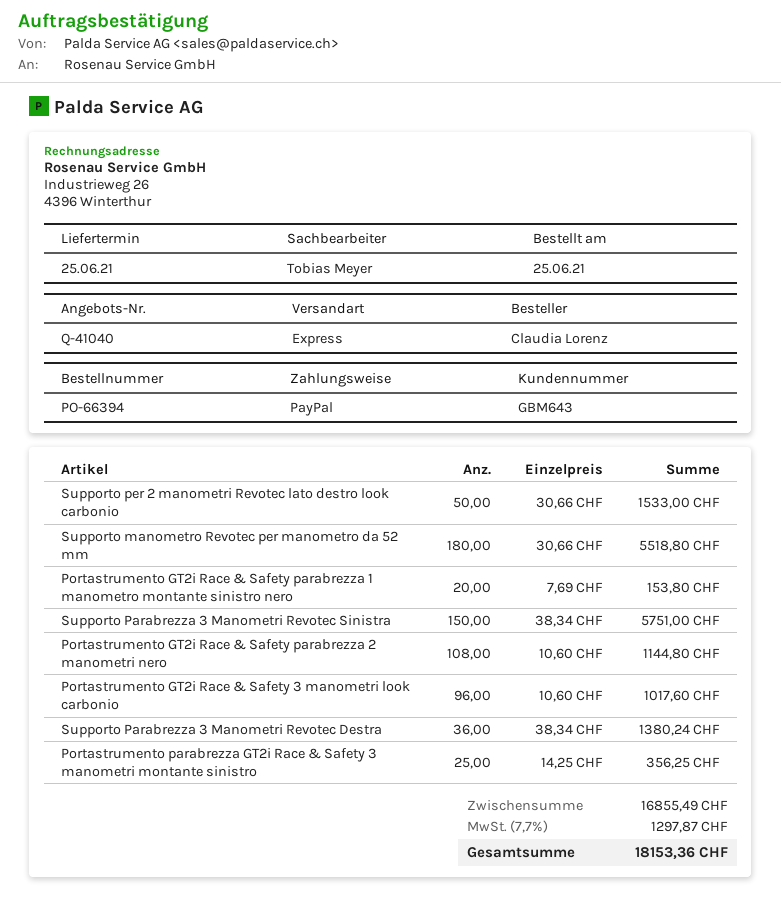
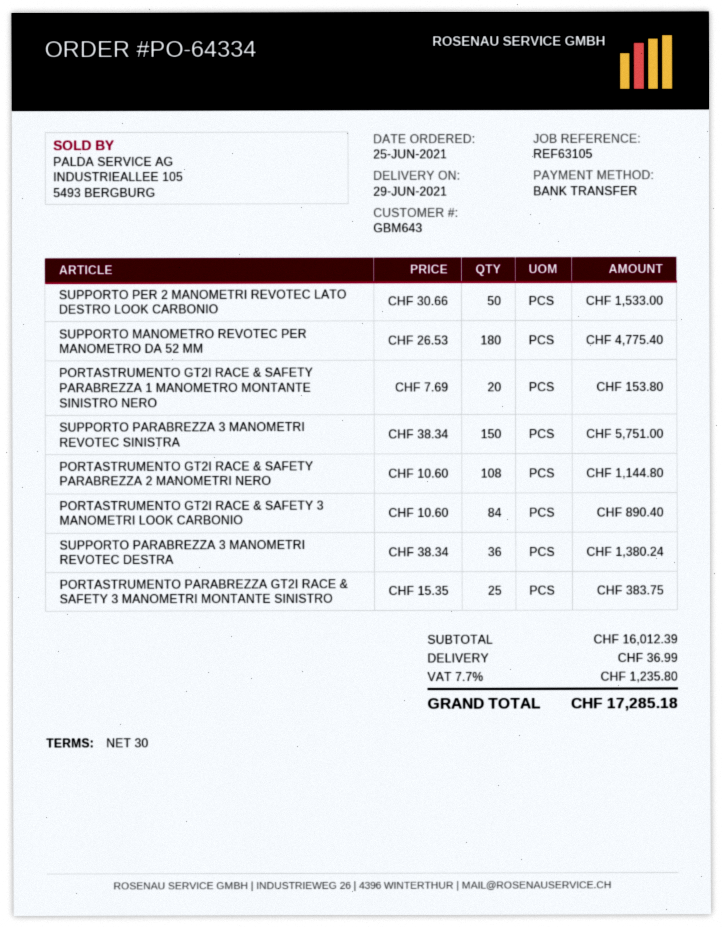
order number: PO-66394 -> PO-64334
delivery date: 2021-06-25 -> 2021-06-29
payment method: PayPal -> bank transfer
Supporto manometro Revotec per manometro da 52 mm: 180 x 30.66 = 5518.80 -> 180 x 26.53 = 4775.40
Portastrumento GT2i Race & Safety 3 manometri look carbonio: 96 x 10.60 = 1017.60 -> 84 x 10.60 = 890.40
Portastrumento parabrezza GT2i Race & Safety 3 manometri montante sinistro: 25 x 14.25 = 356.25 -> 25 x 15.35 = 383.75
subtotal: 16855.49 -> 16012.39
shipping: none -> 36.99
tax: 7.7% = 1297.87 -> 7.7% = 1235.80
total: 18153.36 -> 17285.18

